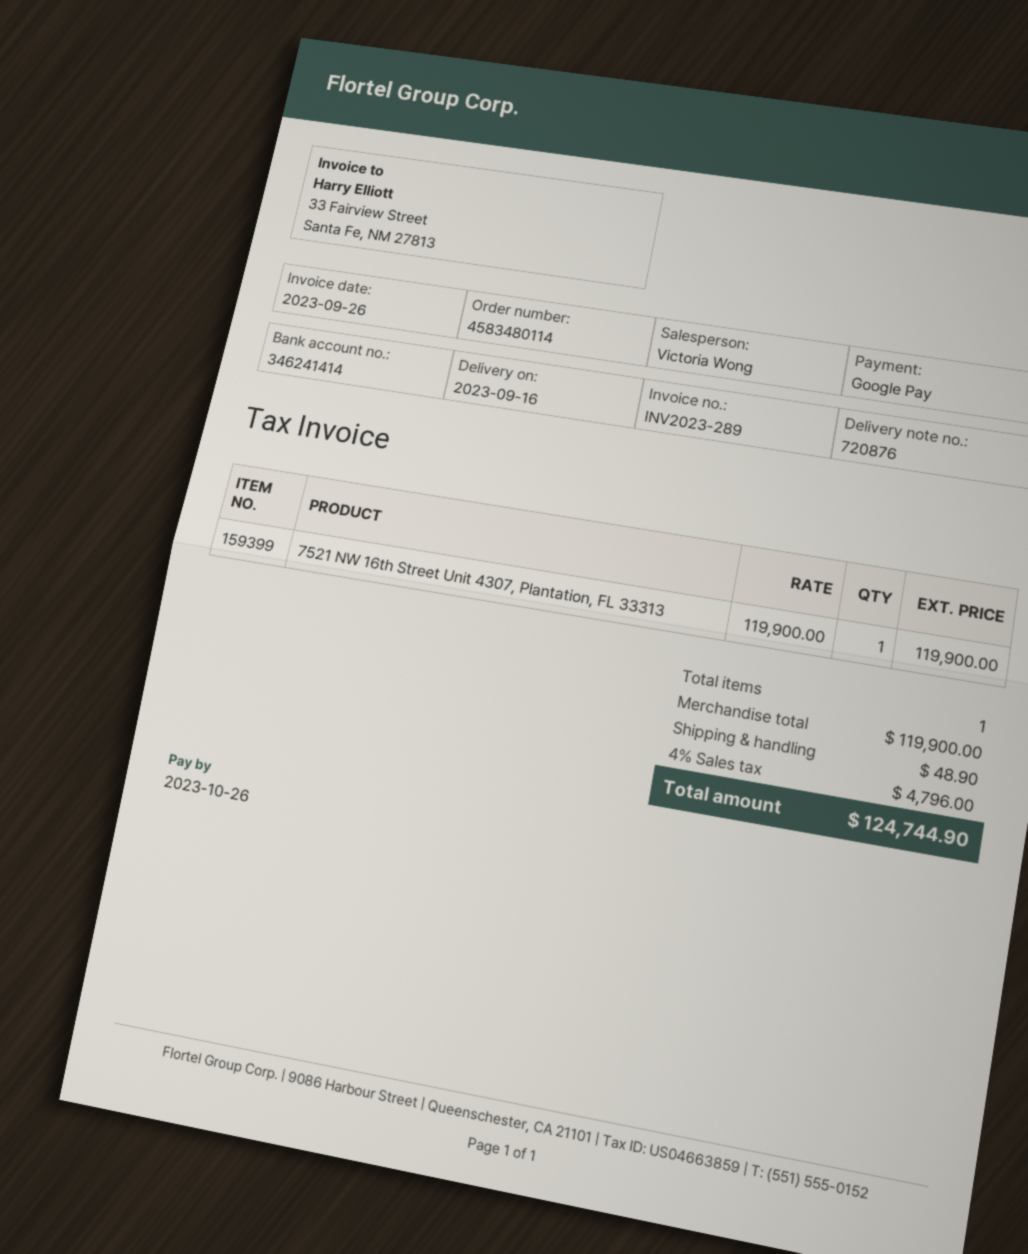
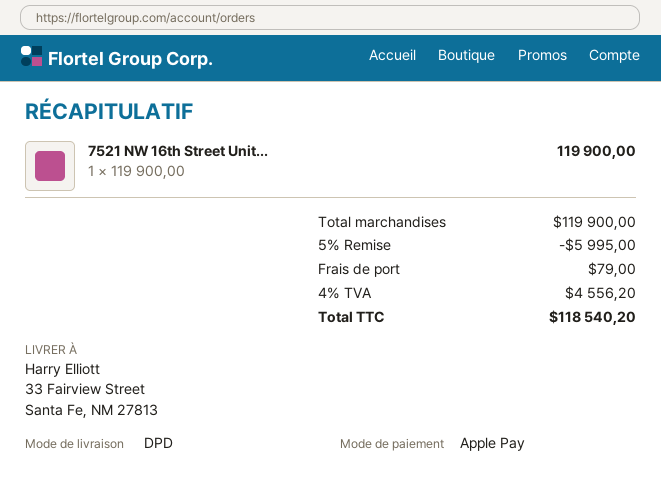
payment method: Google Pay -> Apple Pay
discount: none -> 5% = 5995.00
shipping: 48.90 -> 79.00
tax: 4% = 4796.00 -> 4% = 4556.20
total: 124744.90 -> 118540.20

